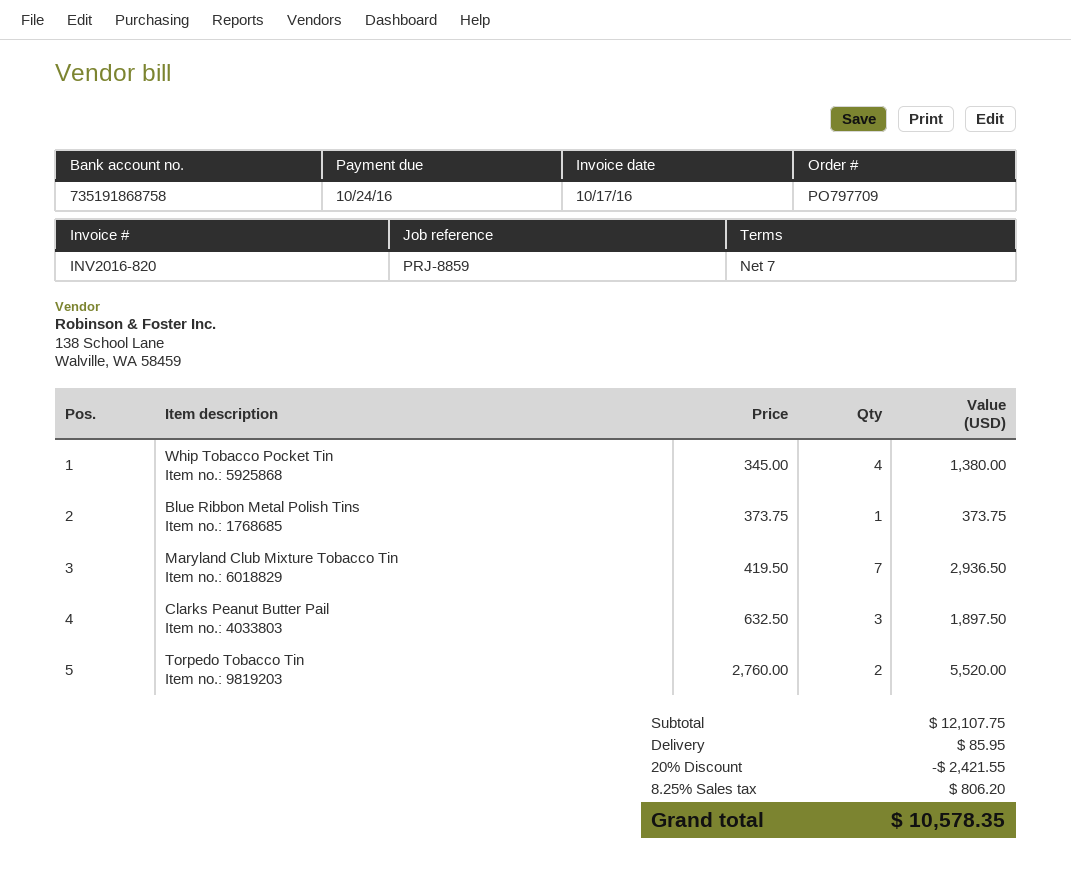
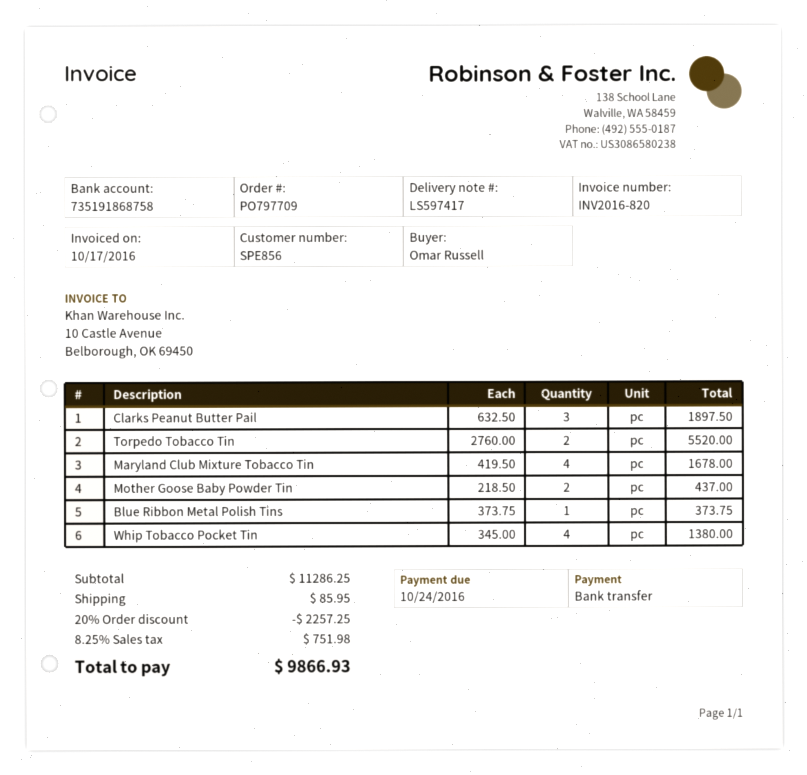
Maryland Club Mixture Tobacco Tin: 7 x 419.50 = 2936.50 -> 4 x 419.50 = 1678.00
Mother Goose Baby Powder Tin: none -> 2 x 218.50 = 437.00
subtotal: 12107.75 -> 11286.25
discount: 20% = 2421.55 -> 20% = 2257.25
tax: 8.25% = 806.20 -> 8.25% = 751.98
total: 10578.35 -> 9866.93

